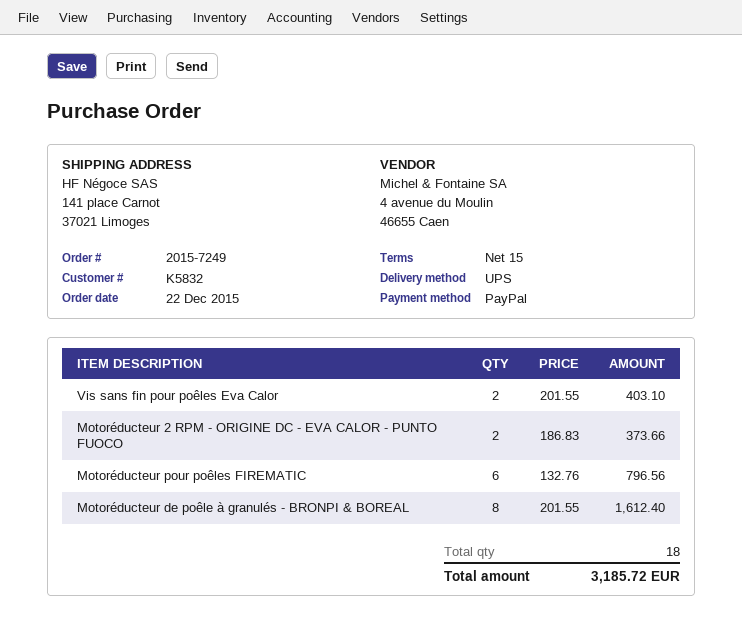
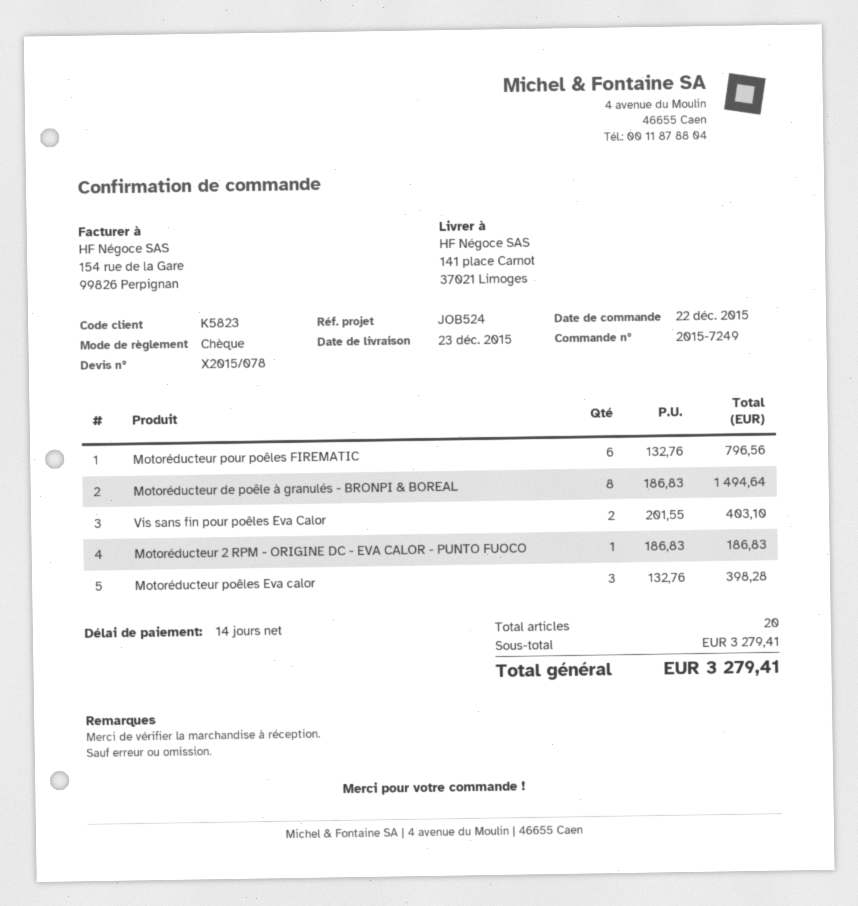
payment terms: 15 days -> 14 days
customer number: K5832 -> K5823
payment method: PayPal -> cheque
Motoréducteur 2 RPM - ORIGINE DC - EVA CALOR - PUNTO FUOCO: 2 x 186.83 = 373.66 -> 1 x 186.83 = 186.83
Motoréducteur de poêle à granulés - BRONPI & BOREAL: 8 x 201.55 = 1612.40 -> 8 x 186.83 = 1494.64
Motoréducteur poêles Eva calor: none -> 3 x 132.76 = 398.28
total quantity: 18 -> 20
total: 3185.72 -> 3279.41

